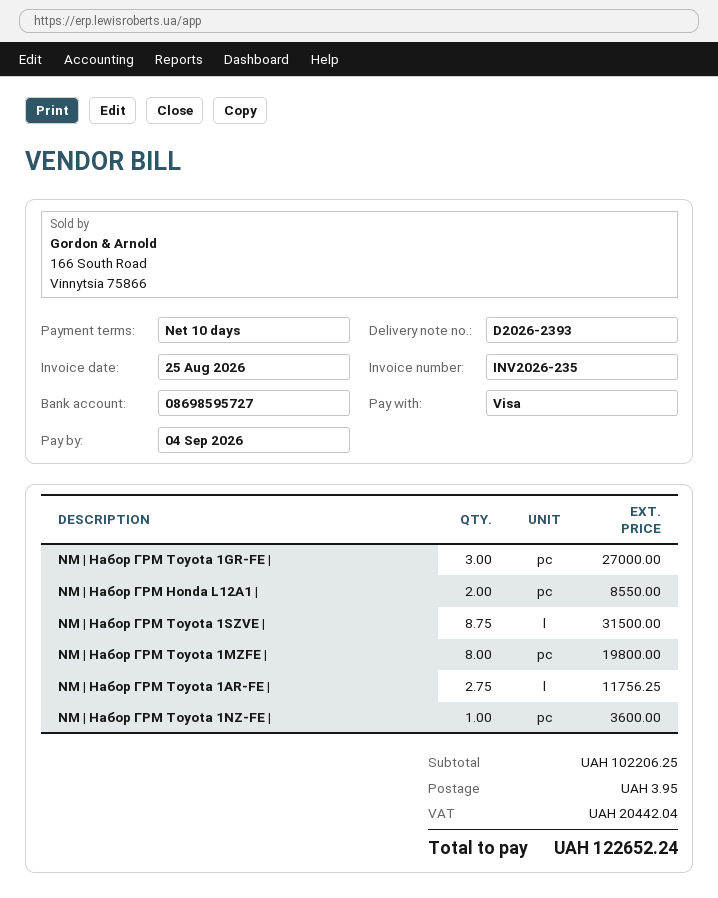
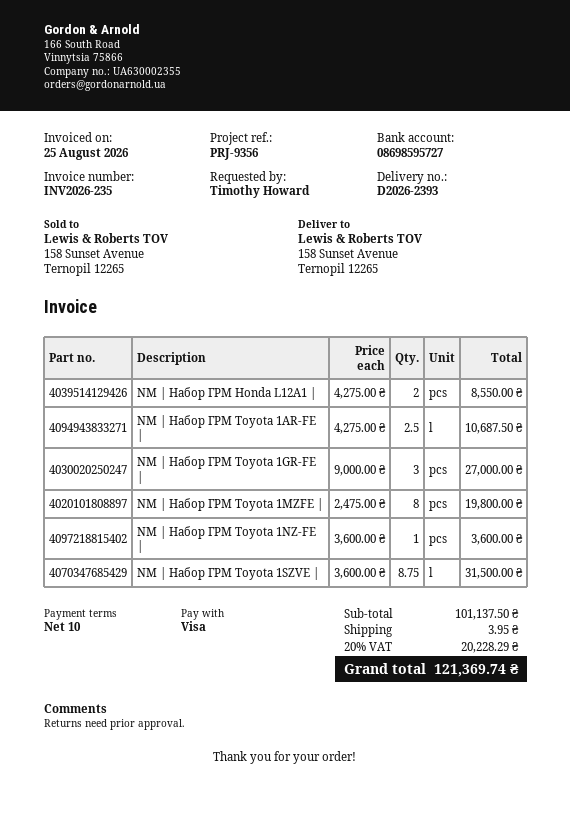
NM | Набор ГРМ Toyota 1AR-FE |: 2.75 for 11756.25 -> 2.5 for 10687.50
subtotal: 102206.25 -> 101137.50
tax: 20442.04 -> 20228.29
total: 122652.24 -> 121369.74

